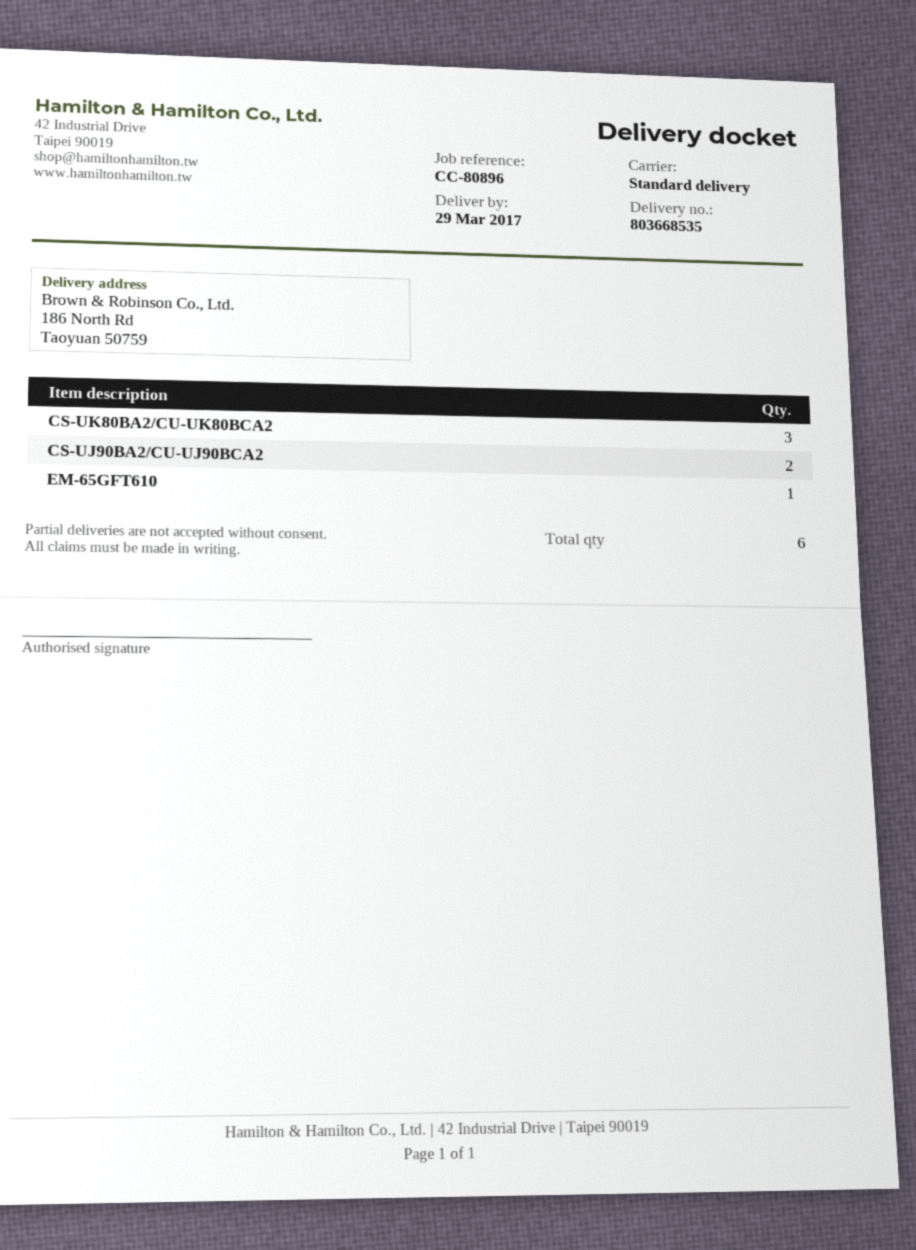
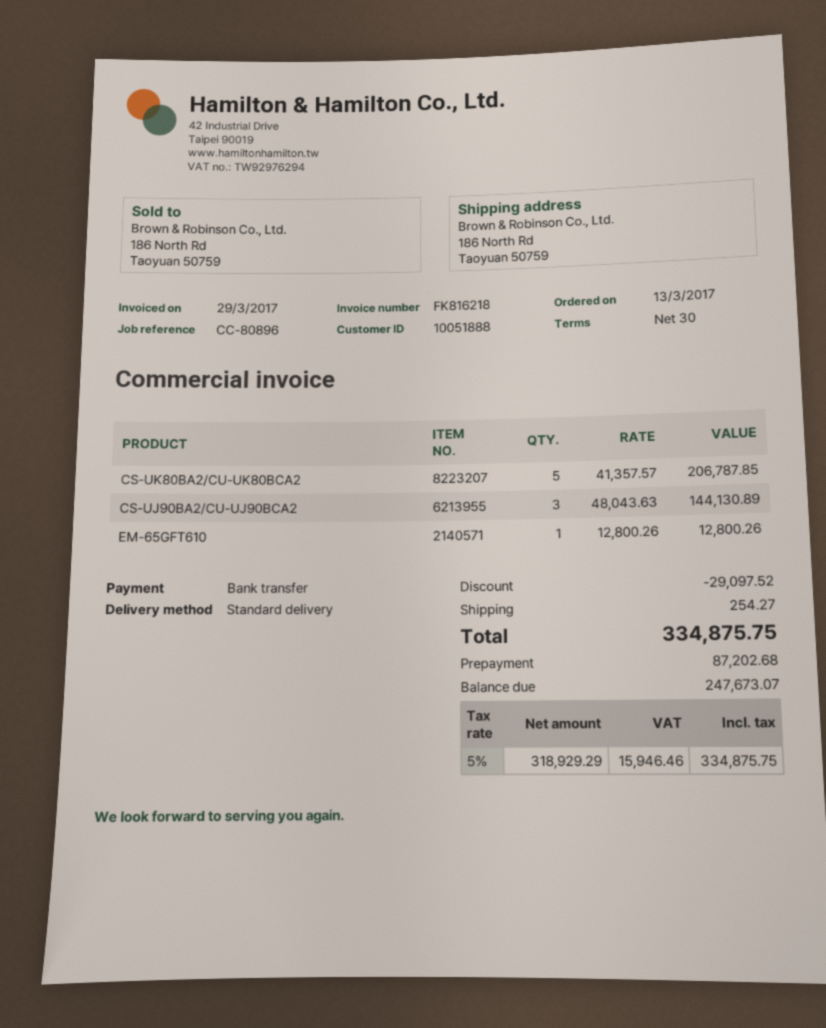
CS-UK80BA2/CU-UK80BCA2: 3 -> 5
CS-UJ90BA2/CU-UJ90BCA2: 2 -> 3

